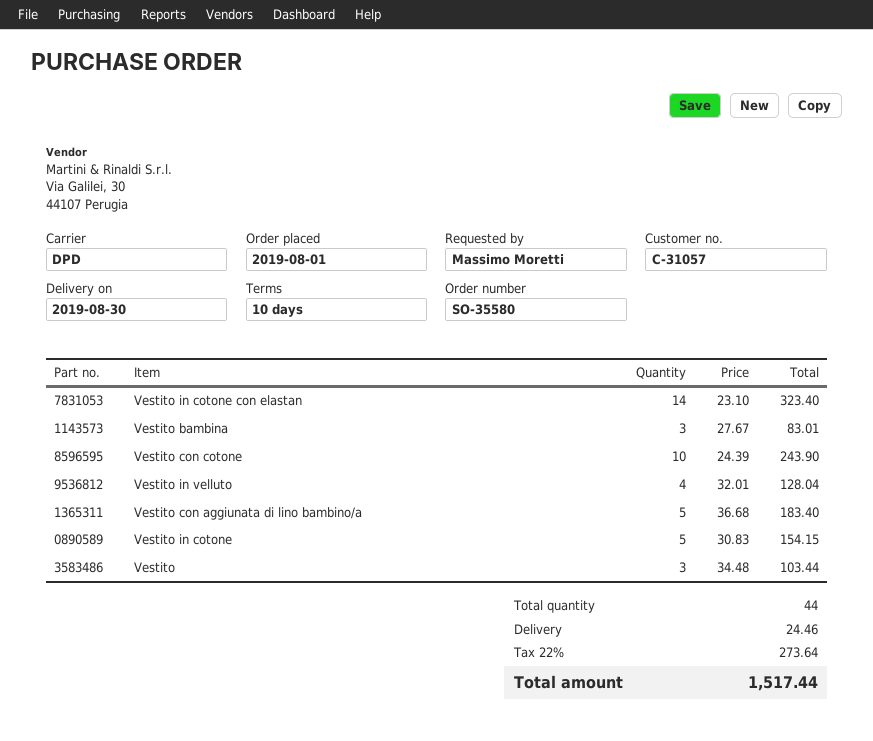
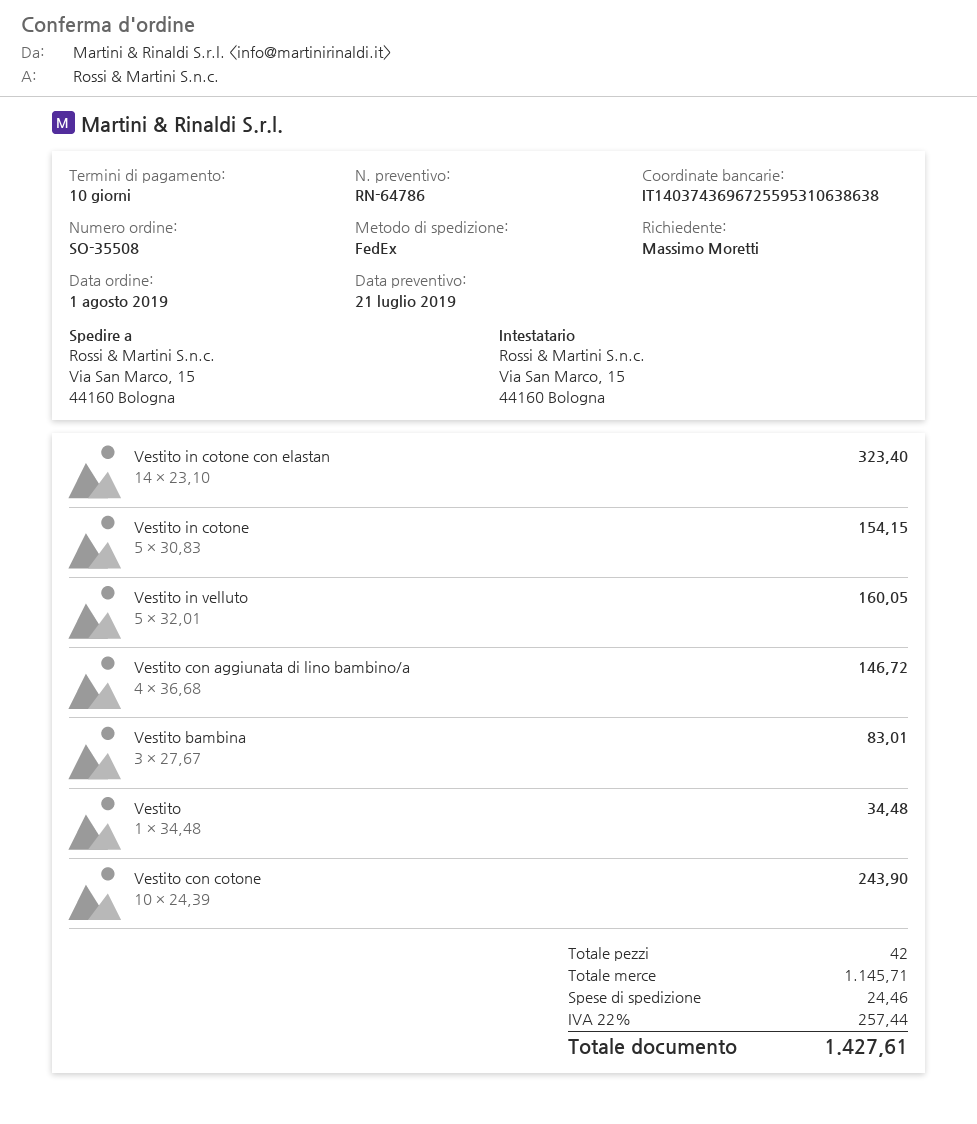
order number: SO-35580 -> SO-35508
shipping method: DPD -> FedEx
Vestito in velluto: 4 x 32.01 = 128.04 -> 5 x 32.01 = 160.05
Vestito con aggiunata di lino bambino/a: 5 x 36.68 = 183.40 -> 4 x 36.68 = 146.72
Vestito: 3 x 34.48 = 103.44 -> 1 x 34.48 = 34.48
total quantity: 44 -> 42
tax: 22% = 273.64 -> 22% = 257.44
total: 1517.44 -> 1427.61

